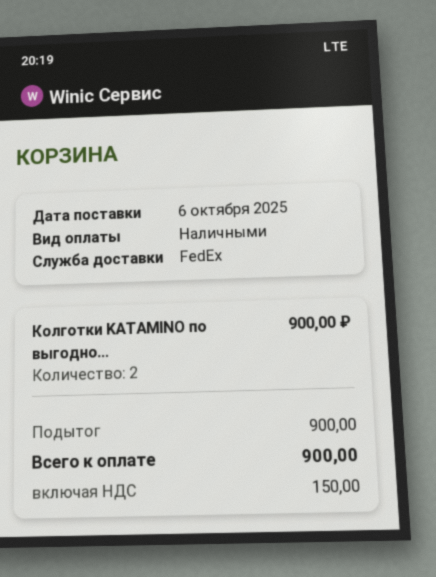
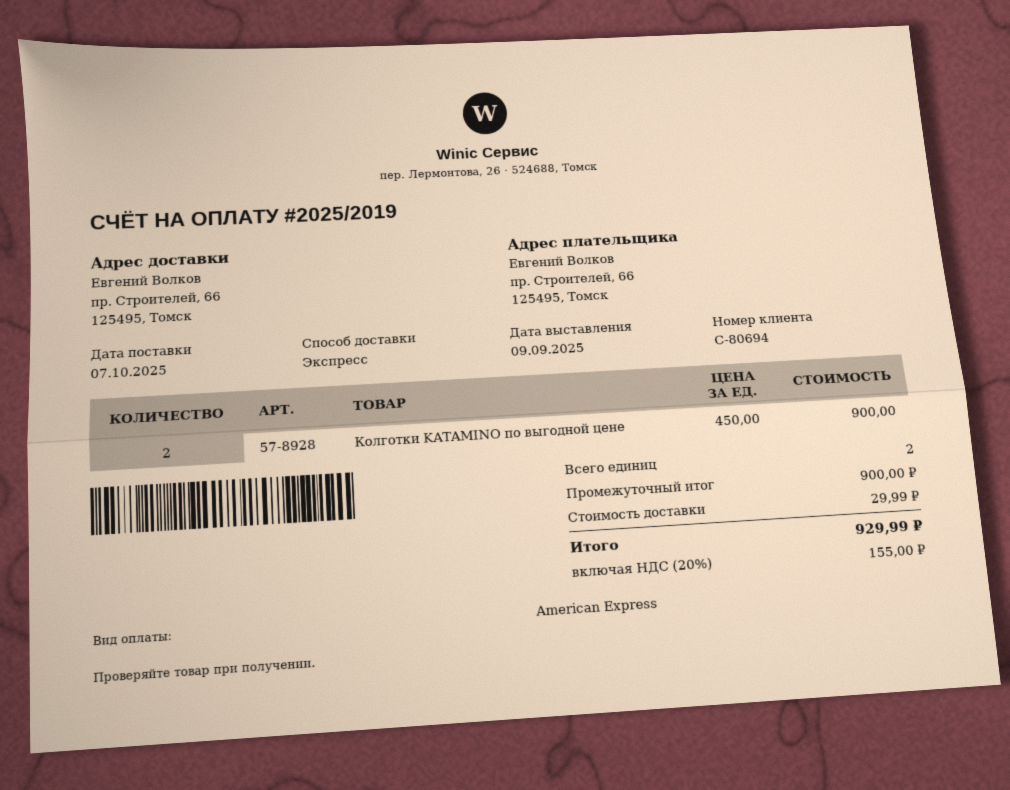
delivery date: 2025-10-06 -> 2025-10-07
payment method: cash -> American Express
shipping method: FedEx -> express
shipping: none -> 29.99
tax: 150.00 -> 155.00
total: 900.00 -> 929.99

